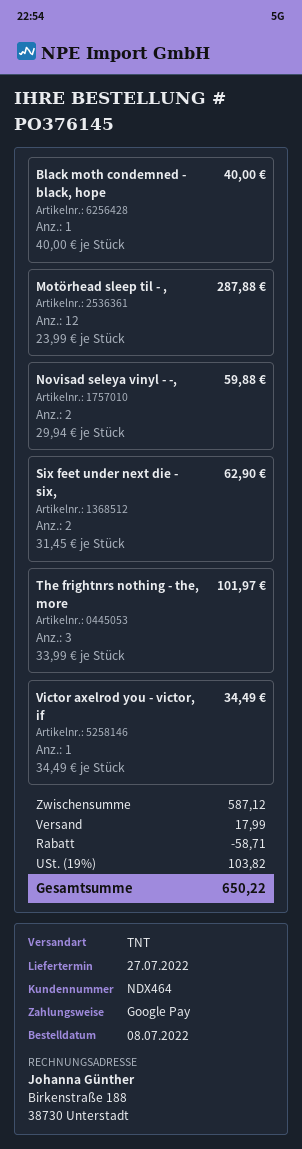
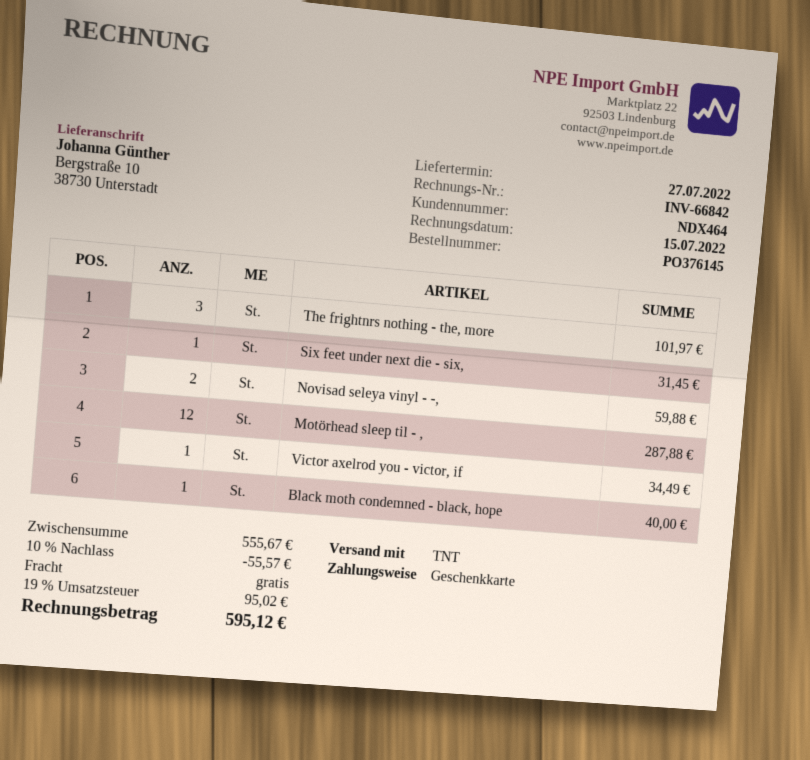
payment method: Google Pay -> gift card
Six feet under next die - six,: 2 for 62.90 -> 1 for 31.45
subtotal: 587.12 -> 555.67
discount: 58.71 -> 55.57
shipping: 17.99 -> 0.00
tax: 19% = 103.82 -> 19% = 95.02
total: 650.22 -> 595.12

